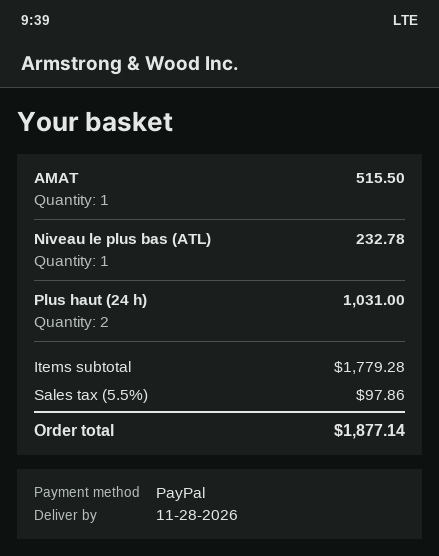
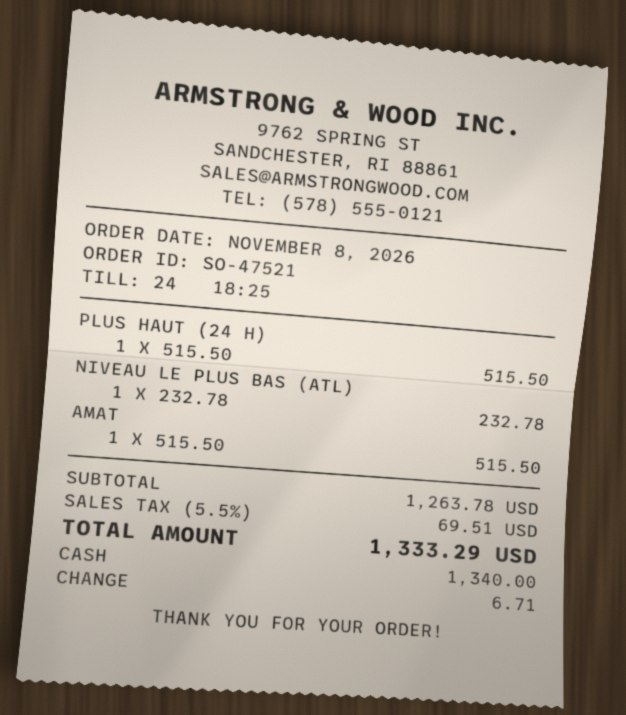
payment method: PayPal -> cash
Plus haut (24 h): 2 for 1031.00 -> 1 for 515.50
subtotal: 1779.28 -> 1263.78
tax: 5.5% = 97.86 -> 5.5% = 69.51
total: 1877.14 -> 1333.29

